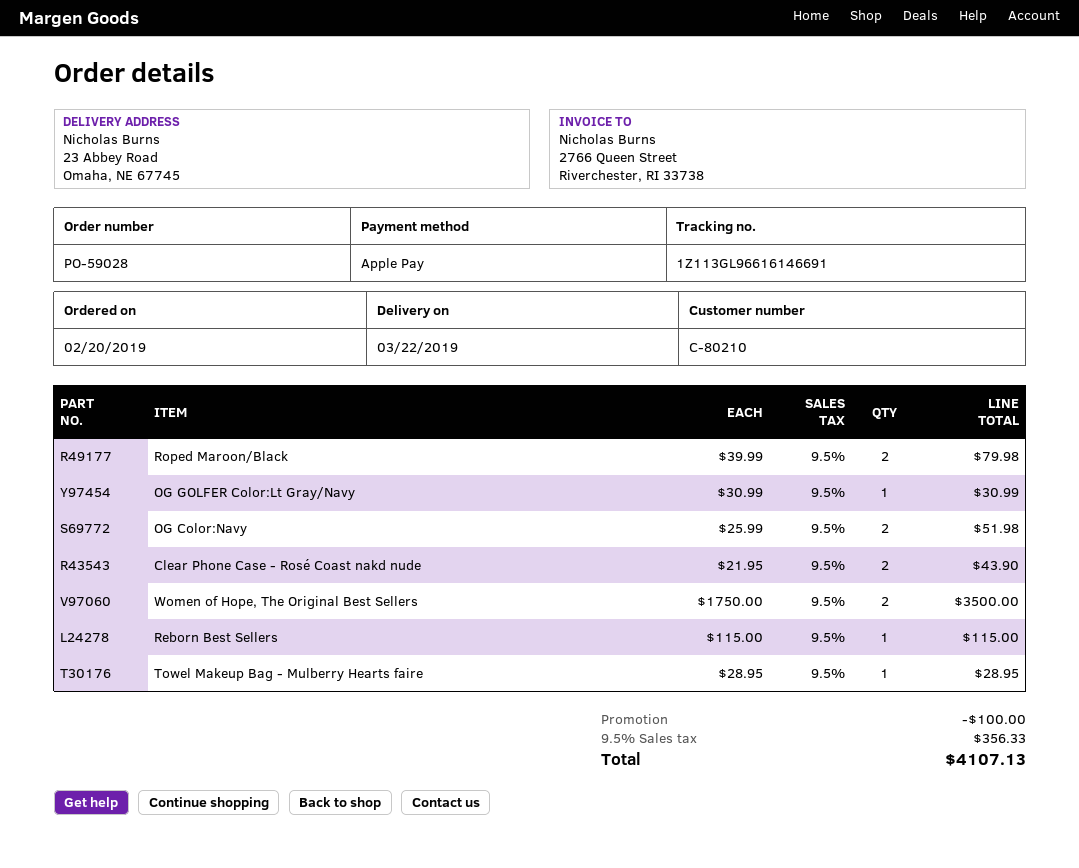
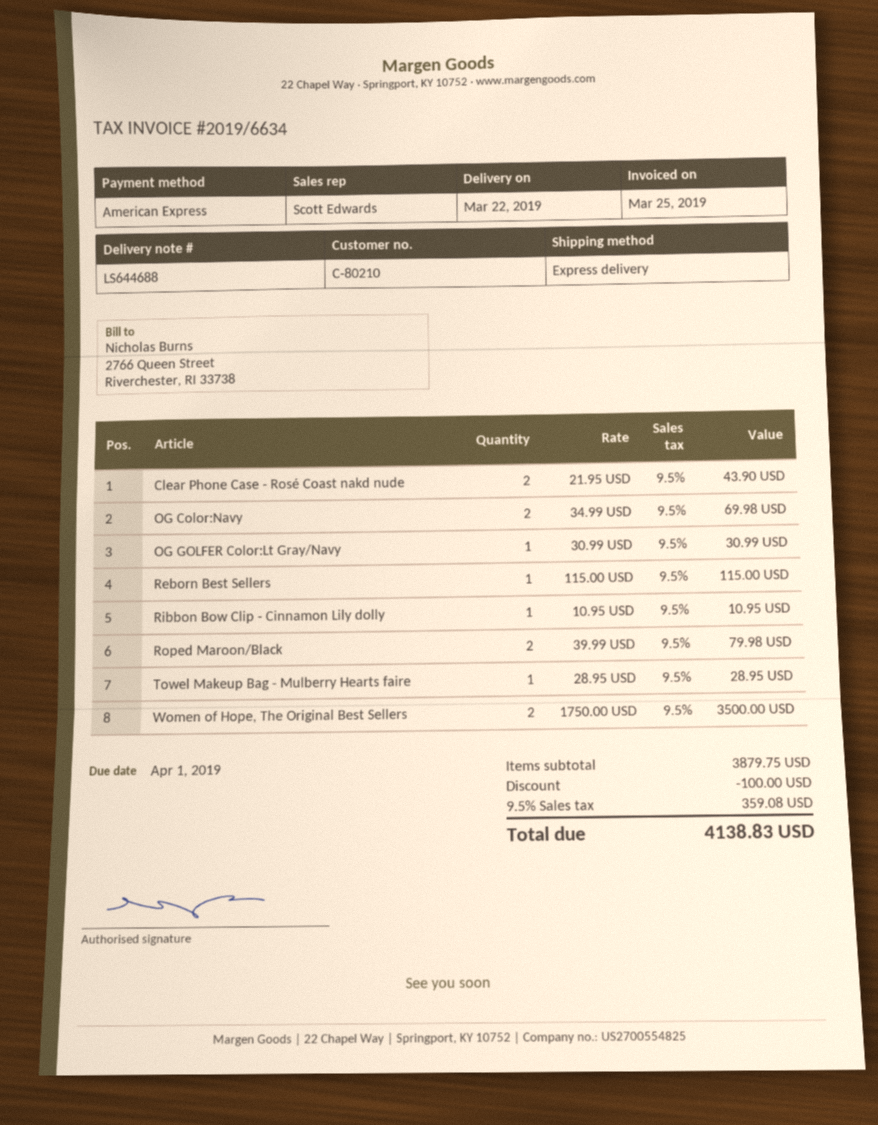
payment method: Apple Pay -> American Express
OG Color:Navy: 2 x 25.99 = 51.98 -> 2 x 34.99 = 69.98
Ribbon Bow Clip - Cinnamon Lily dolly: none -> 1 x 10.95 = 10.95
tax: 9.5% = 356.33 -> 9.5% = 359.08
total: 4107.13 -> 4138.83

